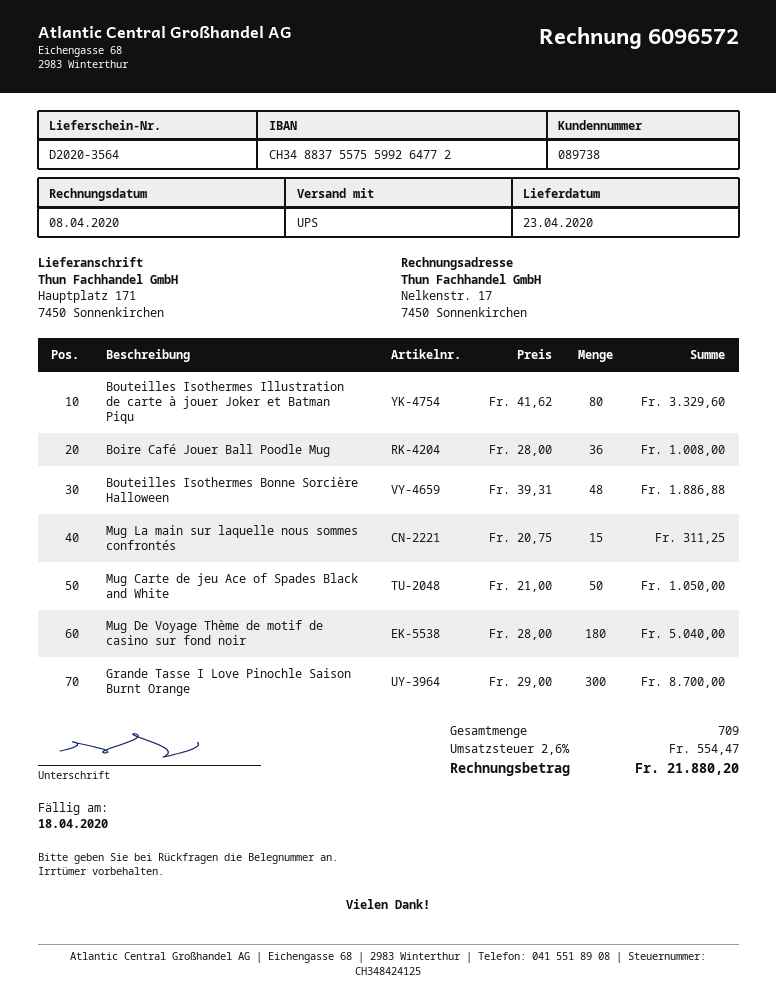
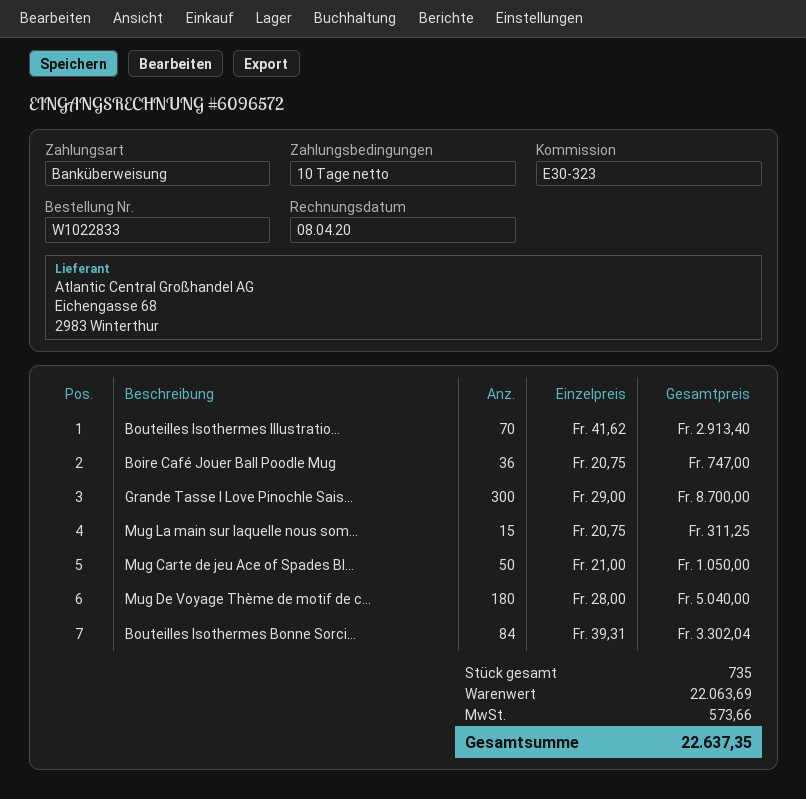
Bouteilles Isothermes Illustration de carte à jouer Joker et Batman Piqu: 80 x 41.62 = 3329.60 -> 70 x 41.62 = 2913.40
Boire Café Jouer Ball Poodle Mug: 36 x 28.00 = 1008.00 -> 36 x 20.75 = 747.00
Bouteilles Isothermes Bonne Sorcière Halloween: 48 x 39.31 = 1886.88 -> 84 x 39.31 = 3302.04
total quantity: 709 -> 735
tax: 554.47 -> 573.66
total: 21880.20 -> 22637.35

